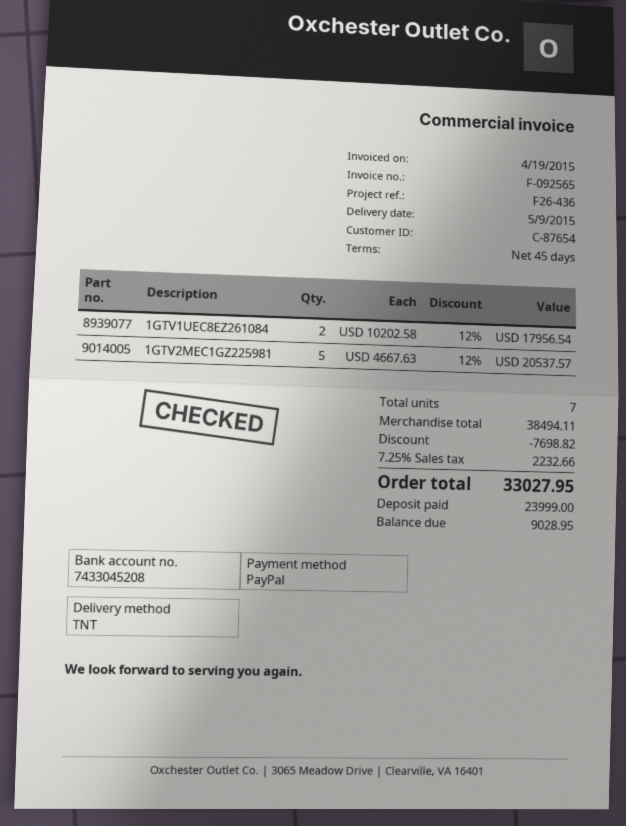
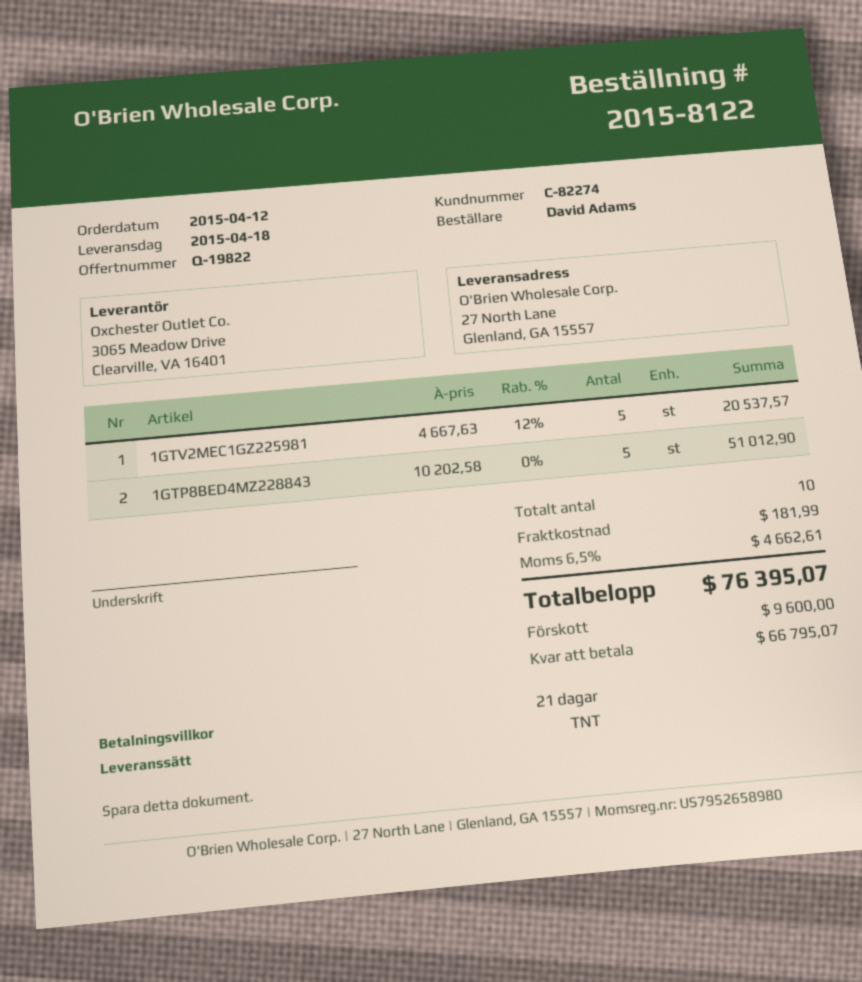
delivery date: 2015-05-09 -> 2015-04-18
payment terms: 45 days -> 21 days
customer number: C-87654 -> C-82274
1GTV1UEC8EZ261084: 2 x 10202.58 - 12% = 17956.54 -> none
1GTP8BED4MZ228843: none -> 5 x 10202.58 = 51012.90
total quantity: 7 -> 10
discount: 7698.82 -> none
shipping: none -> 181.99
tax: 7.25% = 2232.66 -> 6.5% = 4662.61
total: 33027.95 -> 76395.07
deposit: 23999.00 -> 9600.00
balance: 9028.95 -> 66795.07

